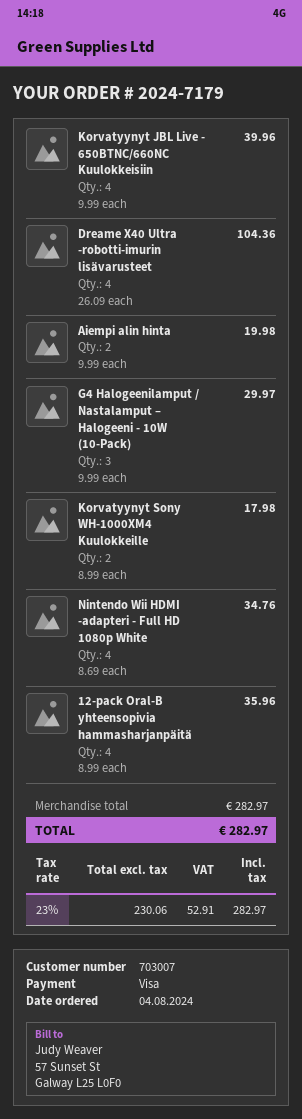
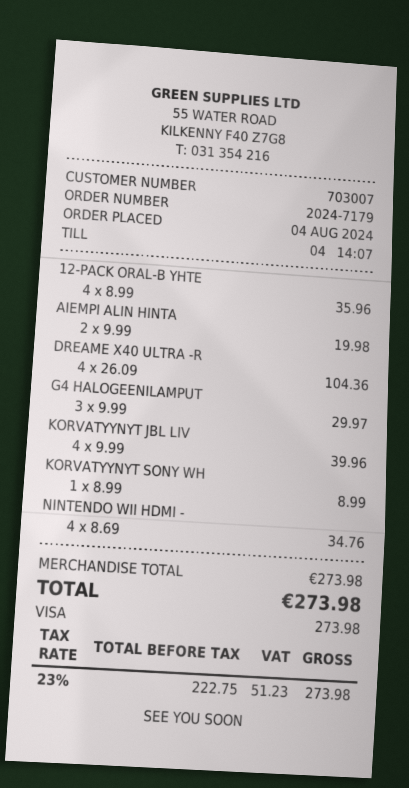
Korvatyynyt Sony WH-1000XM4 Kuulokkeille: 2 x 8.99 = 17.98 -> 1 x 8.99 = 8.99
subtotal: 282.97 -> 273.98
net: 230.06 -> 222.75
tax: 23% = 52.91 -> 23% = 51.23
total: 282.97 -> 273.98

